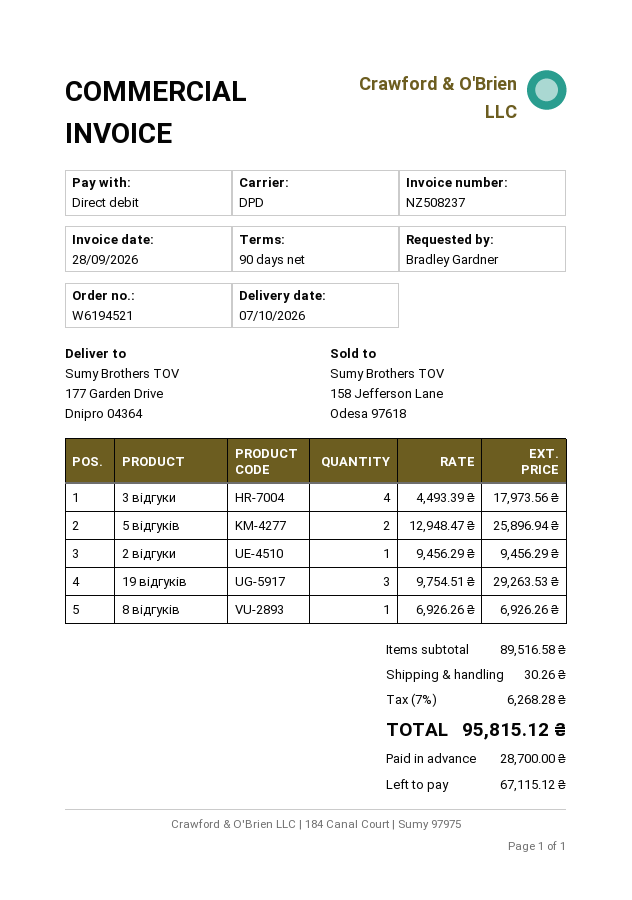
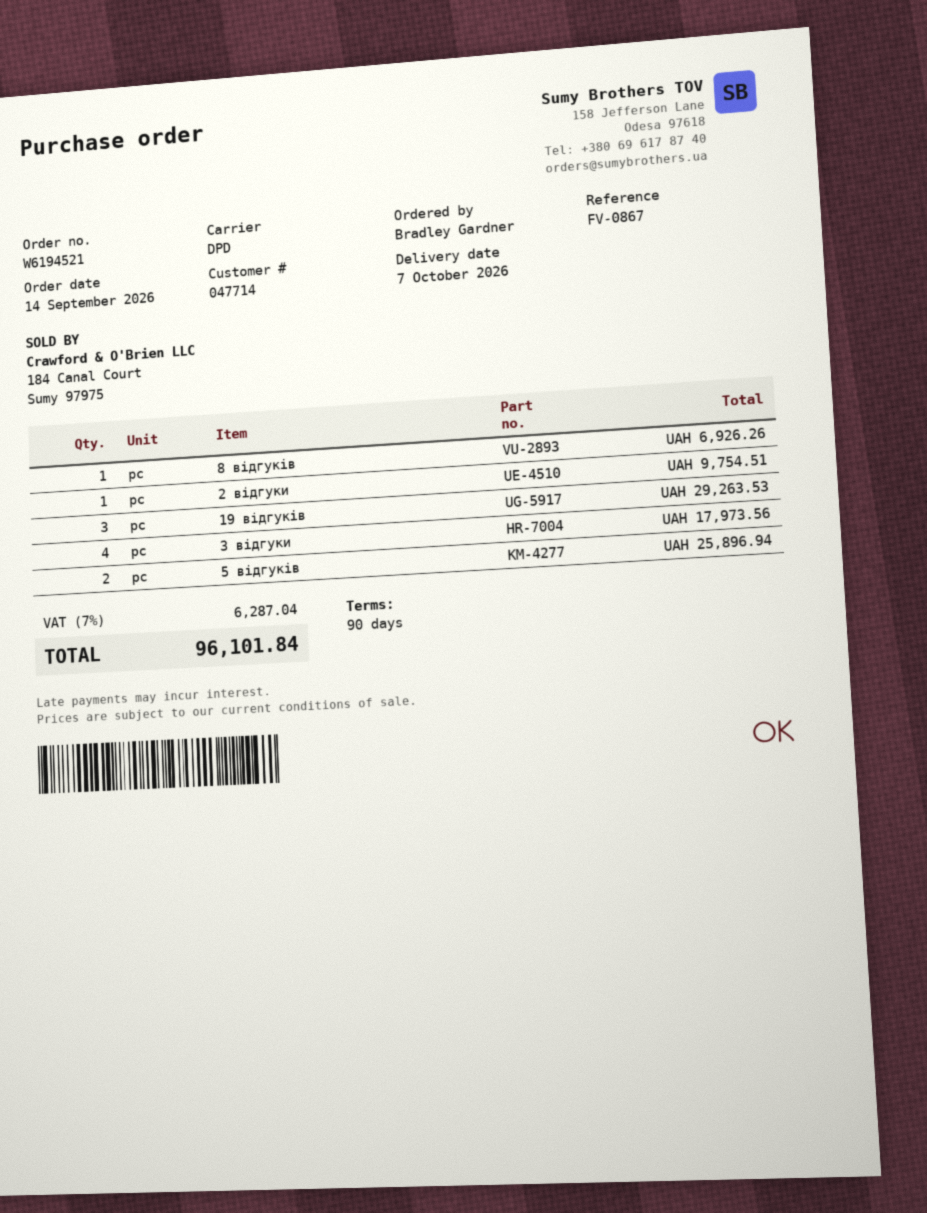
2 відгуки: 1 for 9456.29 -> 1 for 9754.51
shipping: 30.26 -> none
tax: 7% = 6268.28 -> 7% = 6287.04
total: 95815.12 -> 96101.84

